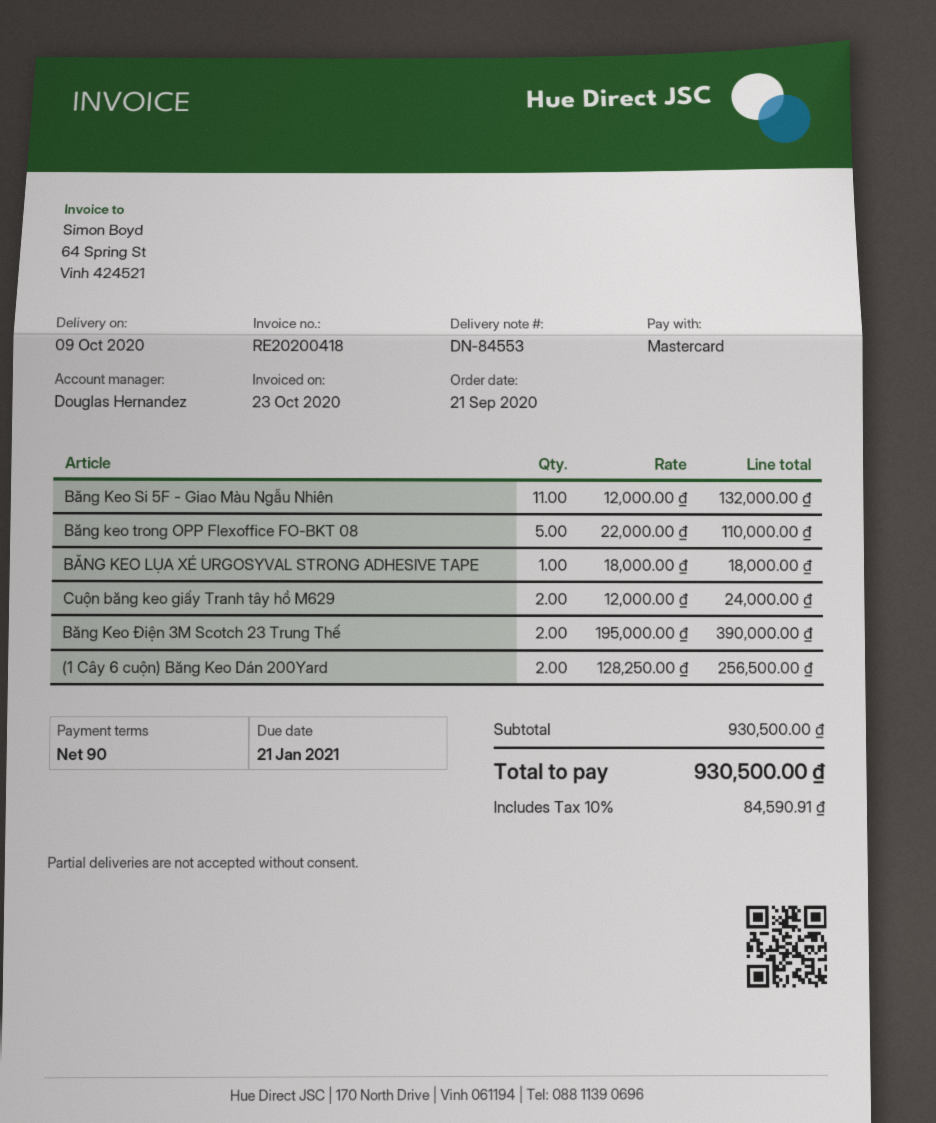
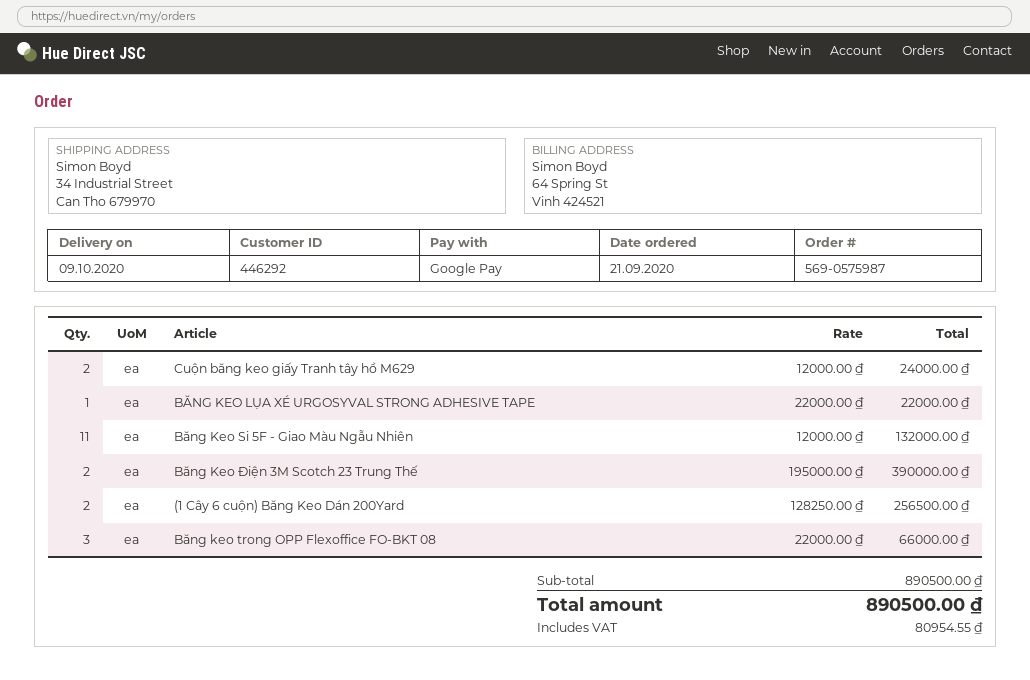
payment method: Mastercard -> Google Pay
Băng keo trong OPP Flexoffice FO-BKT 08: 5 x 22000.00 = 110000.00 -> 3 x 22000.00 = 66000.00
BĂNG KEO LỤA XÉ URGOSYVAL STRONG ADHESIVE TAPE: 1 x 18000.00 = 18000.00 -> 1 x 22000.00 = 22000.00
subtotal: 930500.00 -> 890500.00
tax: 84590.91 -> 80954.55
total: 930500.00 -> 890500.00

